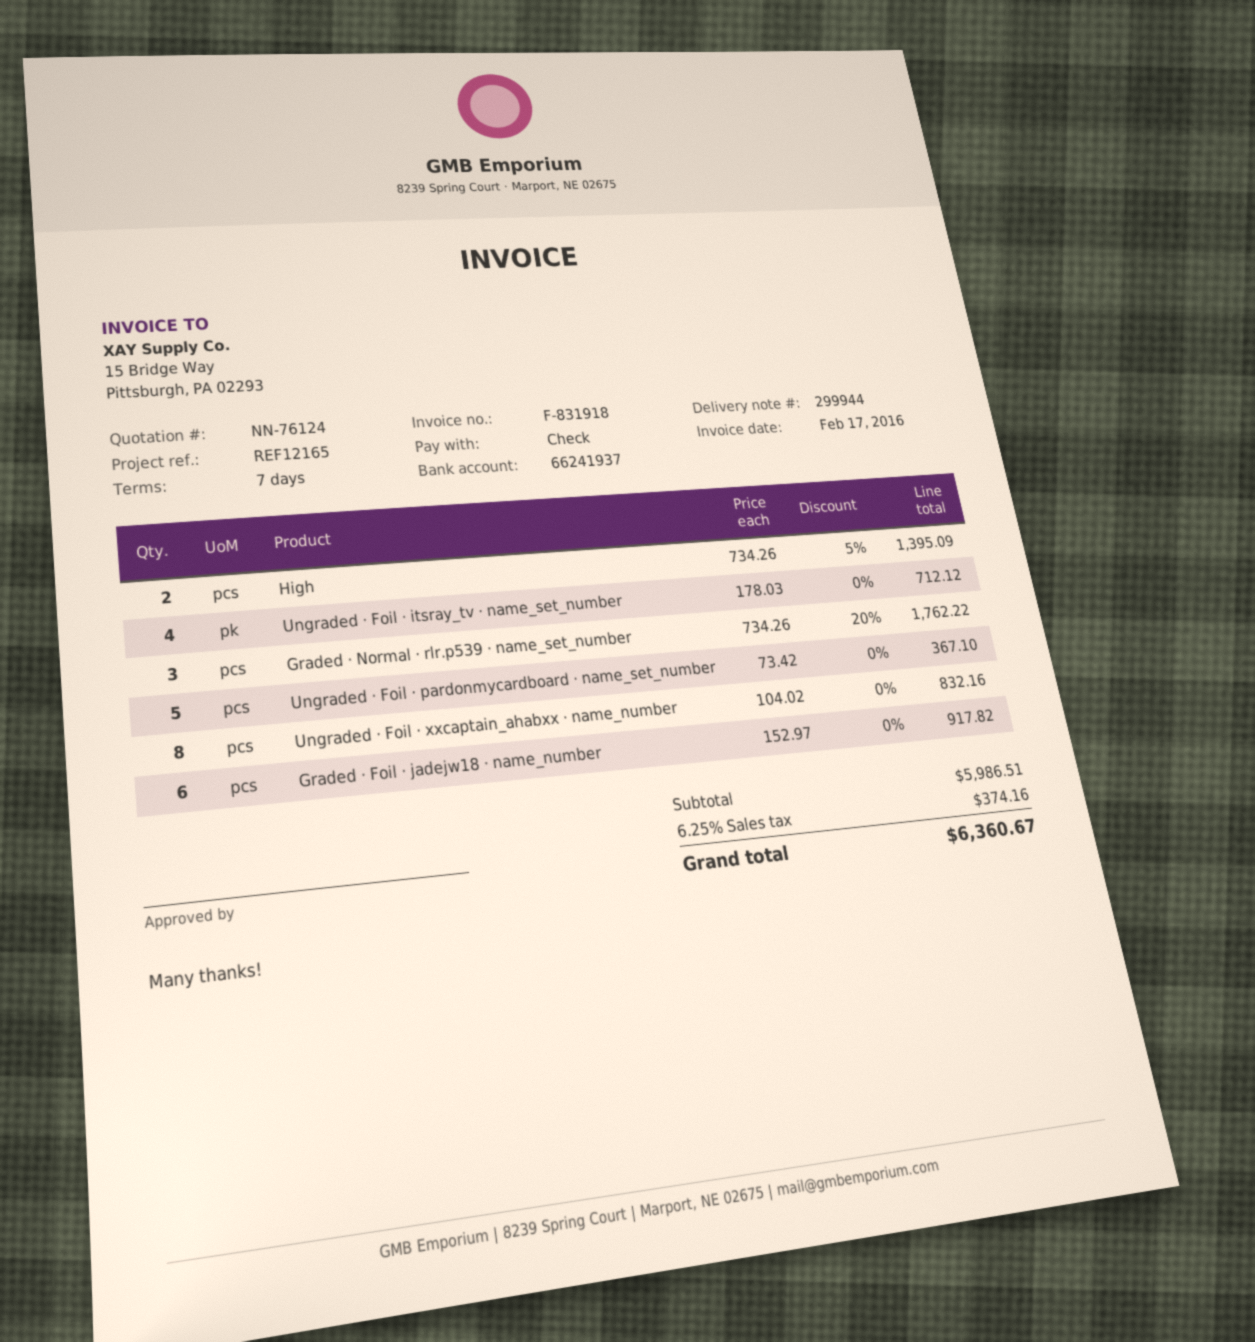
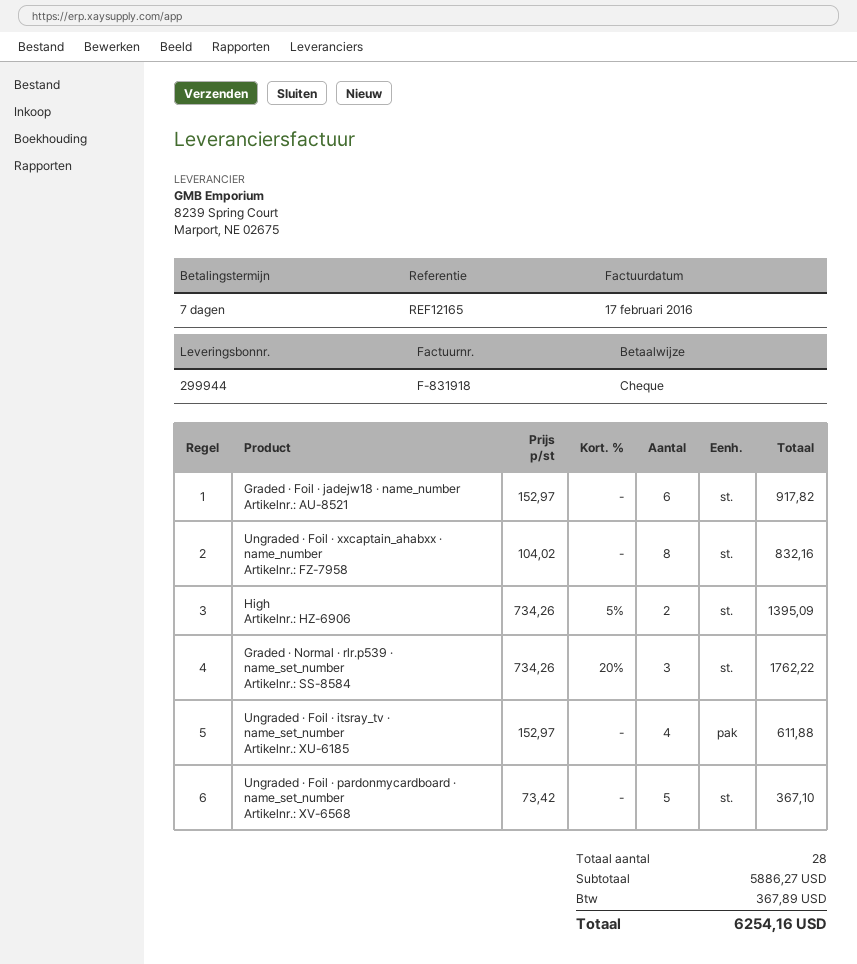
Ungraded · Foil · itsray_tv · name_set_number: 4 x 178.03 = 712.12 -> 4 x 152.97 = 611.88
subtotal: 5986.51 -> 5886.27
tax: 374.16 -> 367.89
total: 6360.67 -> 6254.16

